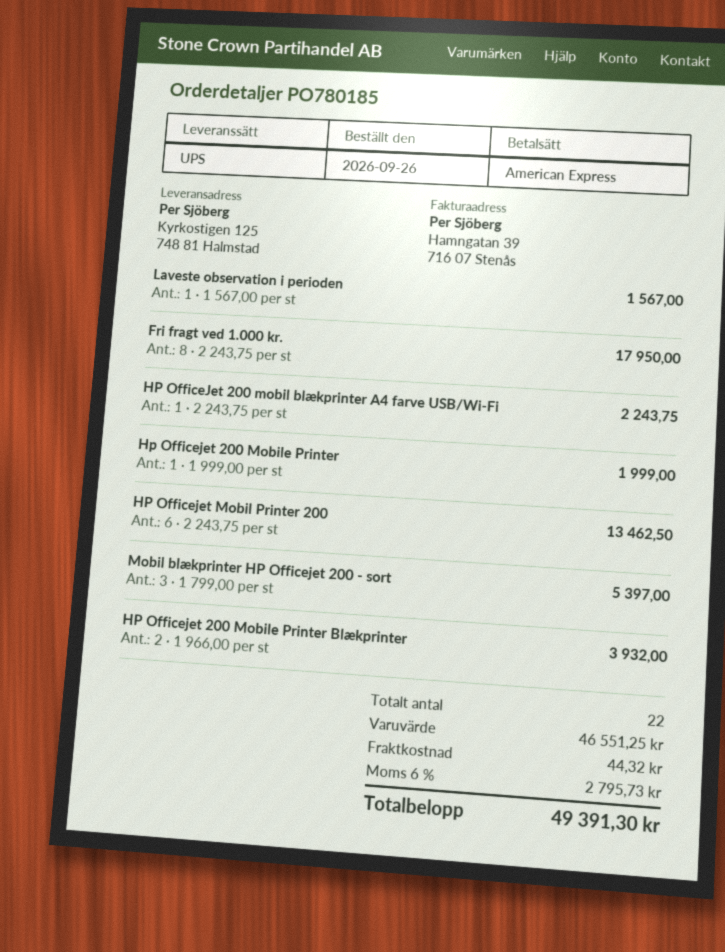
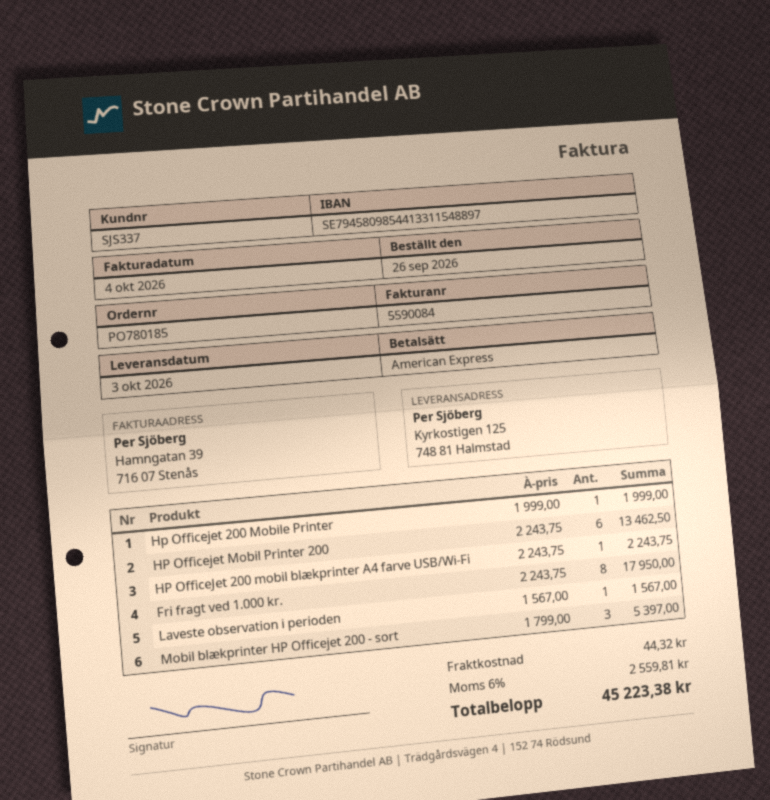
HP Officejet 200 Mobile Printer Blækprinter: 2 x 1966.00 = 3932.00 -> none
tax: 6% = 2795.73 -> 6% = 2559.81
total: 49391.30 -> 45223.38

